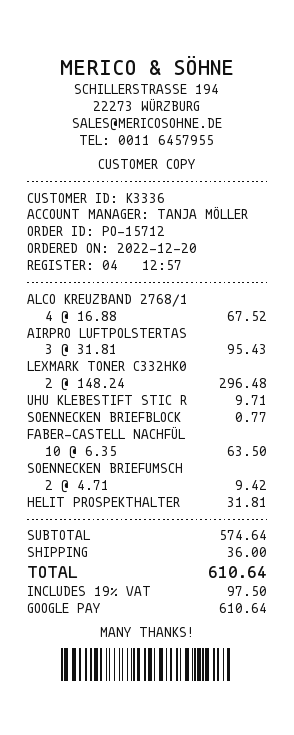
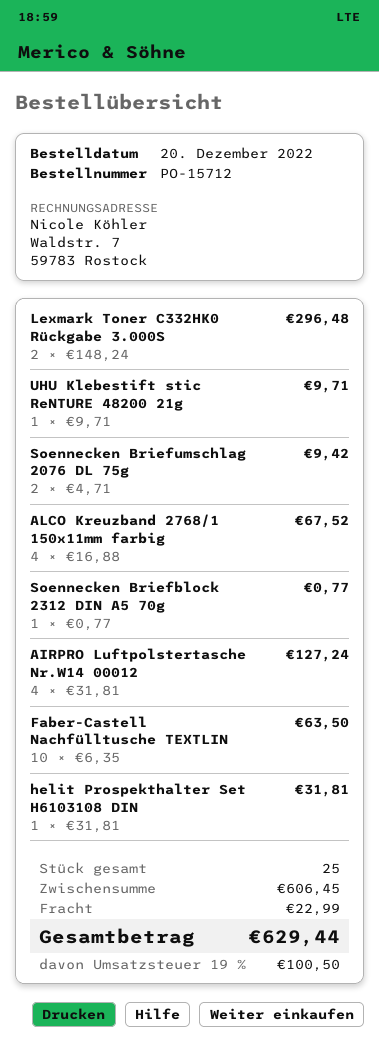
AIRPRO LUFTPOLSTERTAS: 3 x 31.81 = 95.43 -> 4 x 31.81 = 127.24
subtotal: 574.64 -> 606.45
shipping: 36.00 -> 22.99
tax: 19% = 97.50 -> 19% = 100.50
total: 610.64 -> 629.44

